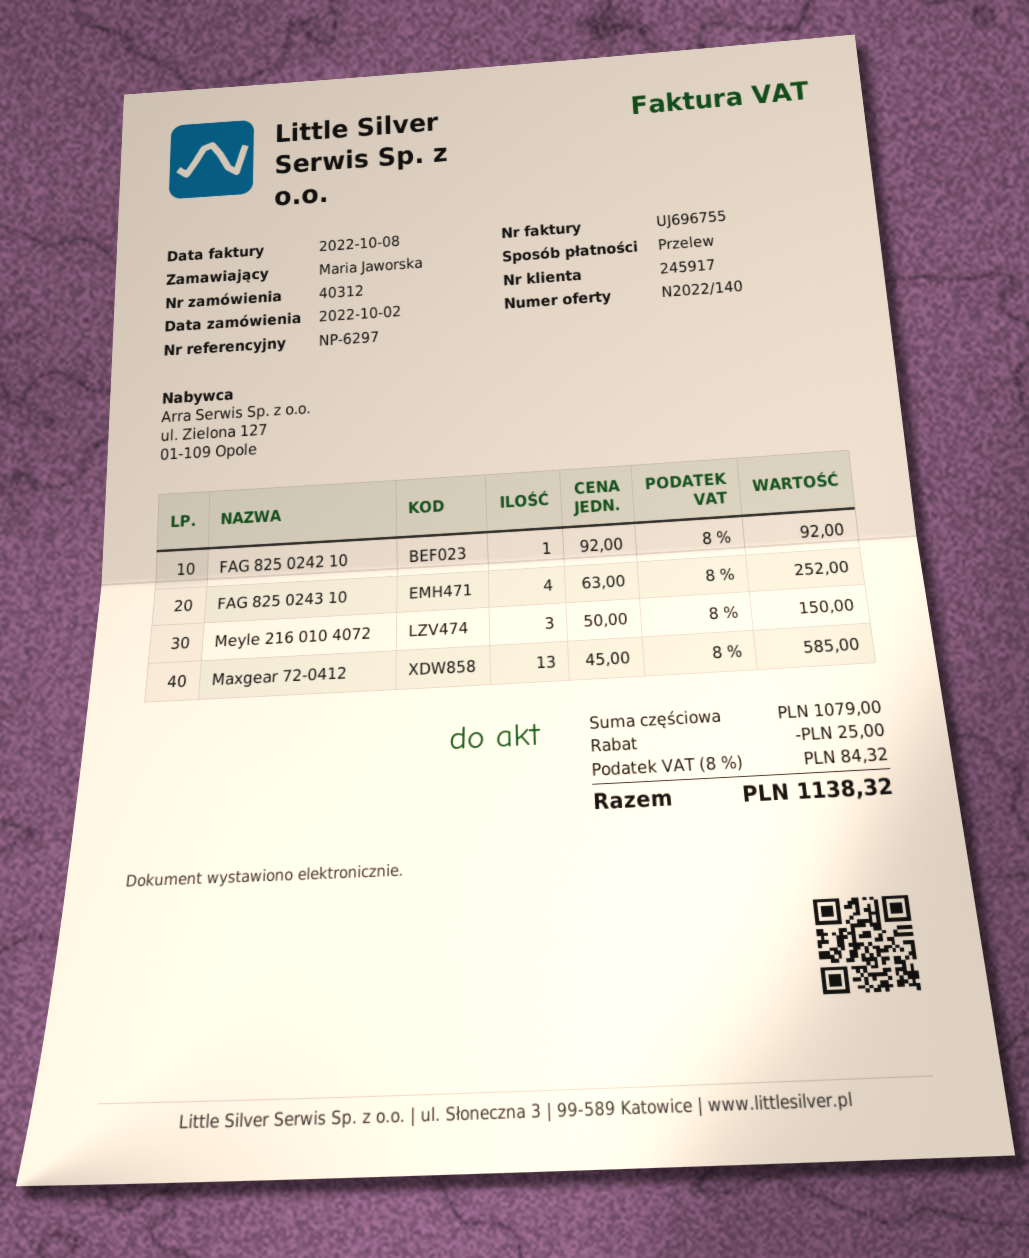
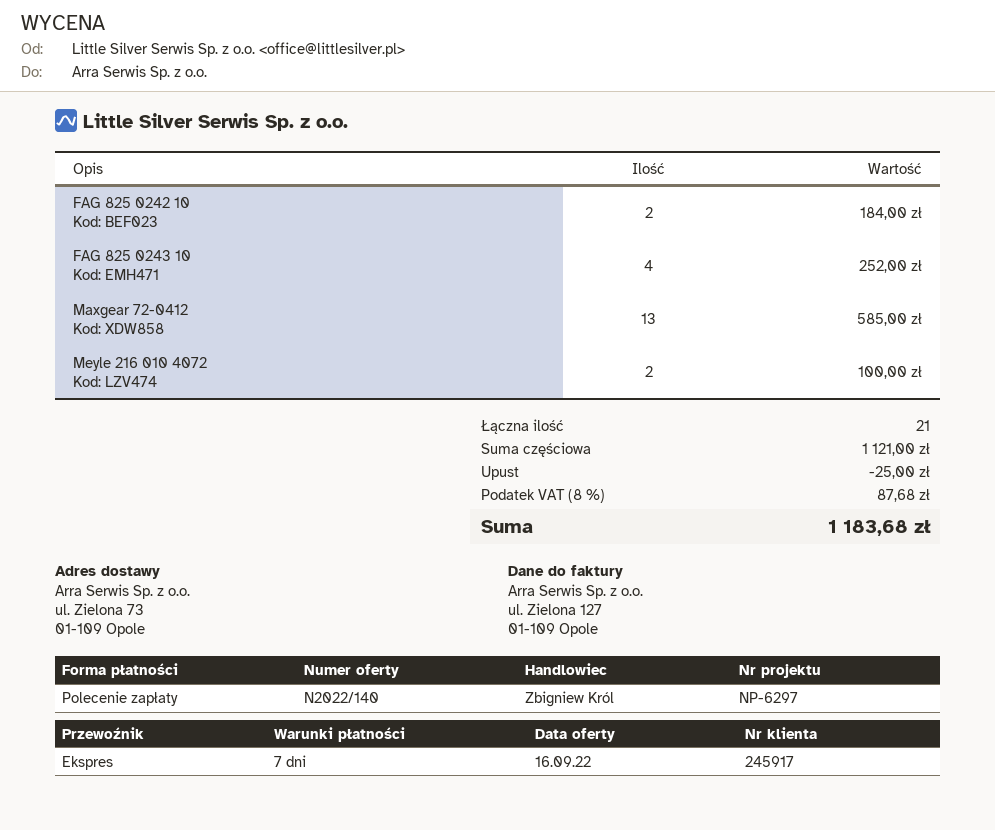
payment method: bank transfer -> direct debit
FAG 825 0242 10: 1 for 92.00 -> 2 for 184.00
Meyle 216 010 4072: 3 for 150.00 -> 2 for 100.00
subtotal: 1079.00 -> 1121.00
tax: 8% = 84.32 -> 8% = 87.68
total: 1138.32 -> 1183.68

